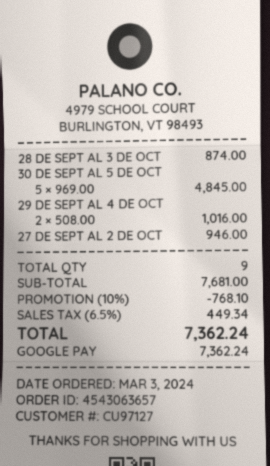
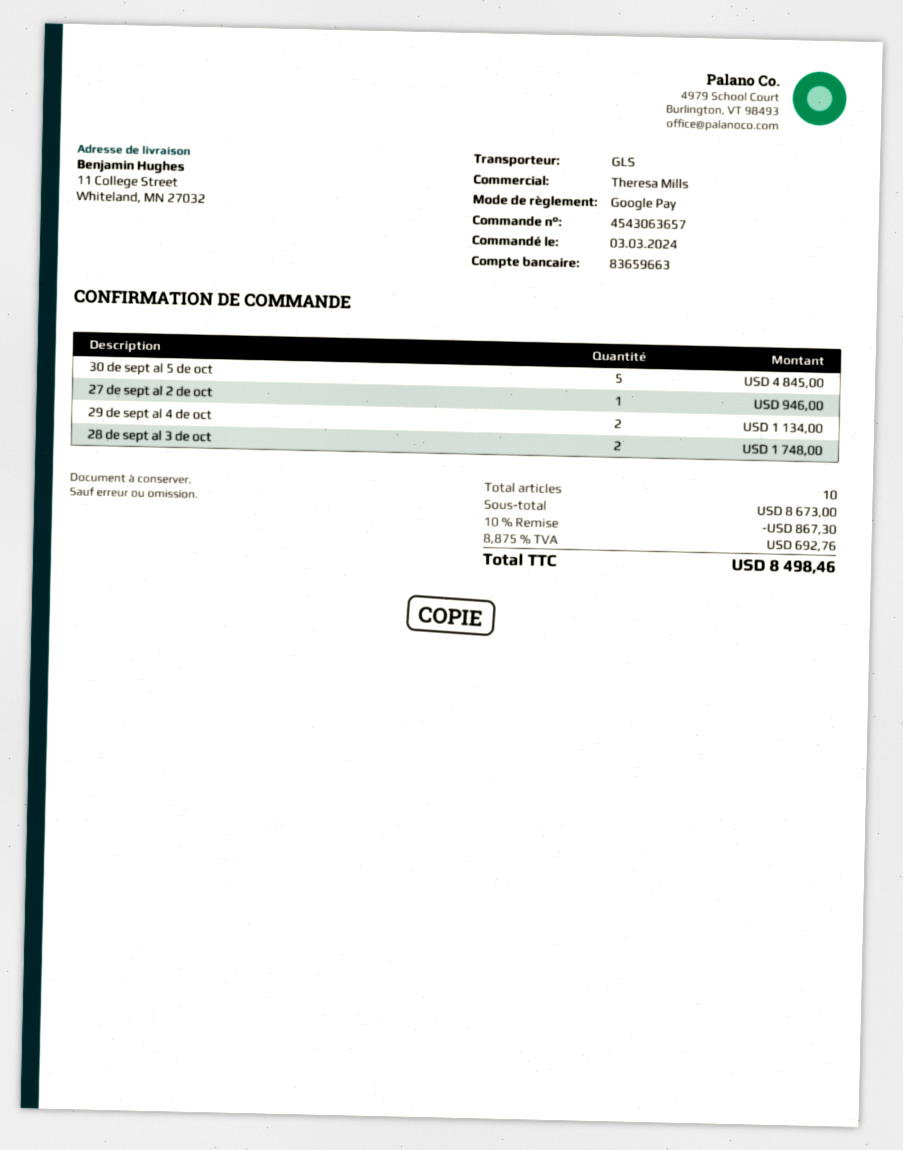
28 DE SEPT AL 3 DE OCT: 1 for 874.00 -> 2 for 1748.00
29 DE SEPT AL 4 DE OCT: 2 for 1016.00 -> 2 for 1134.00
total quantity: 9 -> 10
subtotal: 7681.00 -> 8673.00
discount: 10% = 768.10 -> 10% = 867.30
tax: 6.5% = 449.34 -> 8.875% = 692.76
total: 7362.24 -> 8498.46

